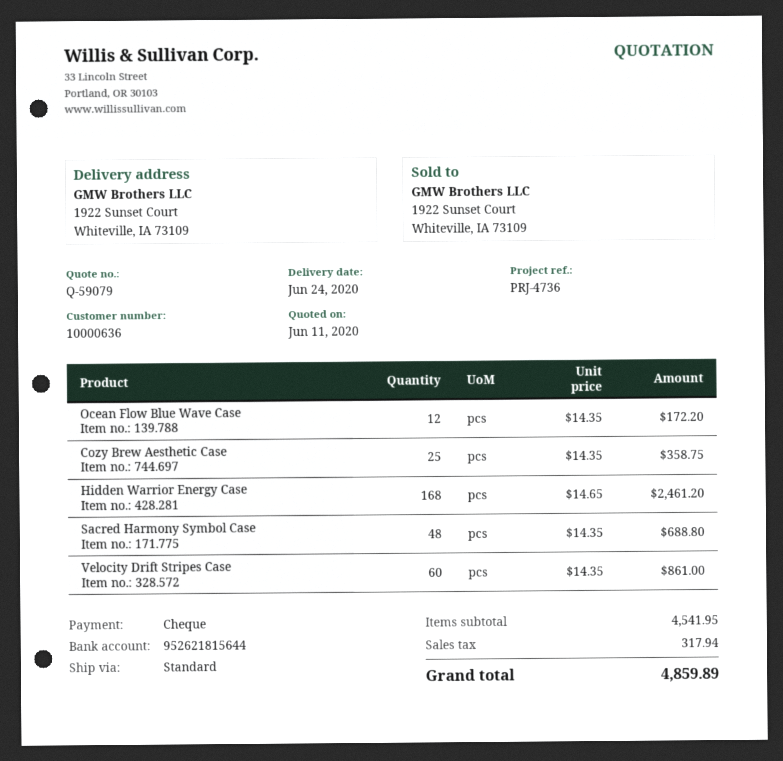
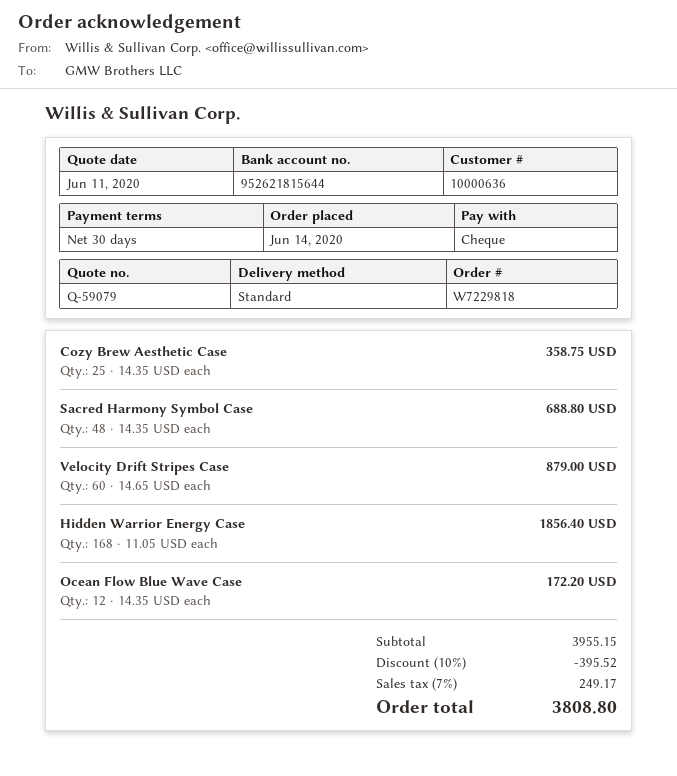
Hidden Warrior Energy Case: 168 x 14.65 = 2461.20 -> 168 x 11.05 = 1856.40
Velocity Drift Stripes Case: 60 x 14.35 = 861.00 -> 60 x 14.65 = 879.00
subtotal: 4541.95 -> 3955.15
discount: none -> 10% = 395.52
tax: 317.94 -> 249.17
total: 4859.89 -> 3808.80

